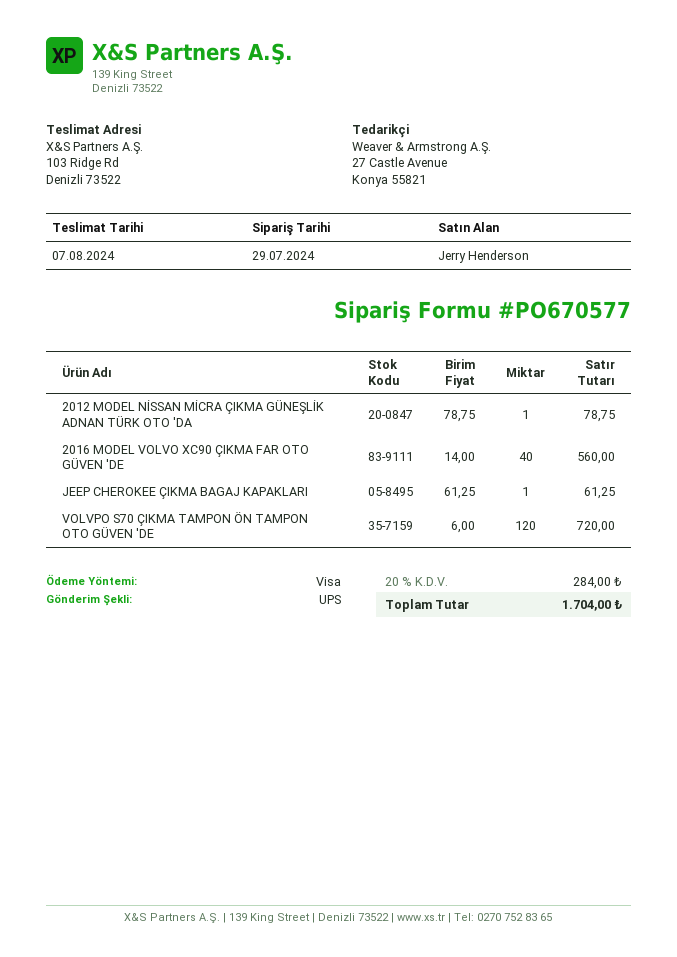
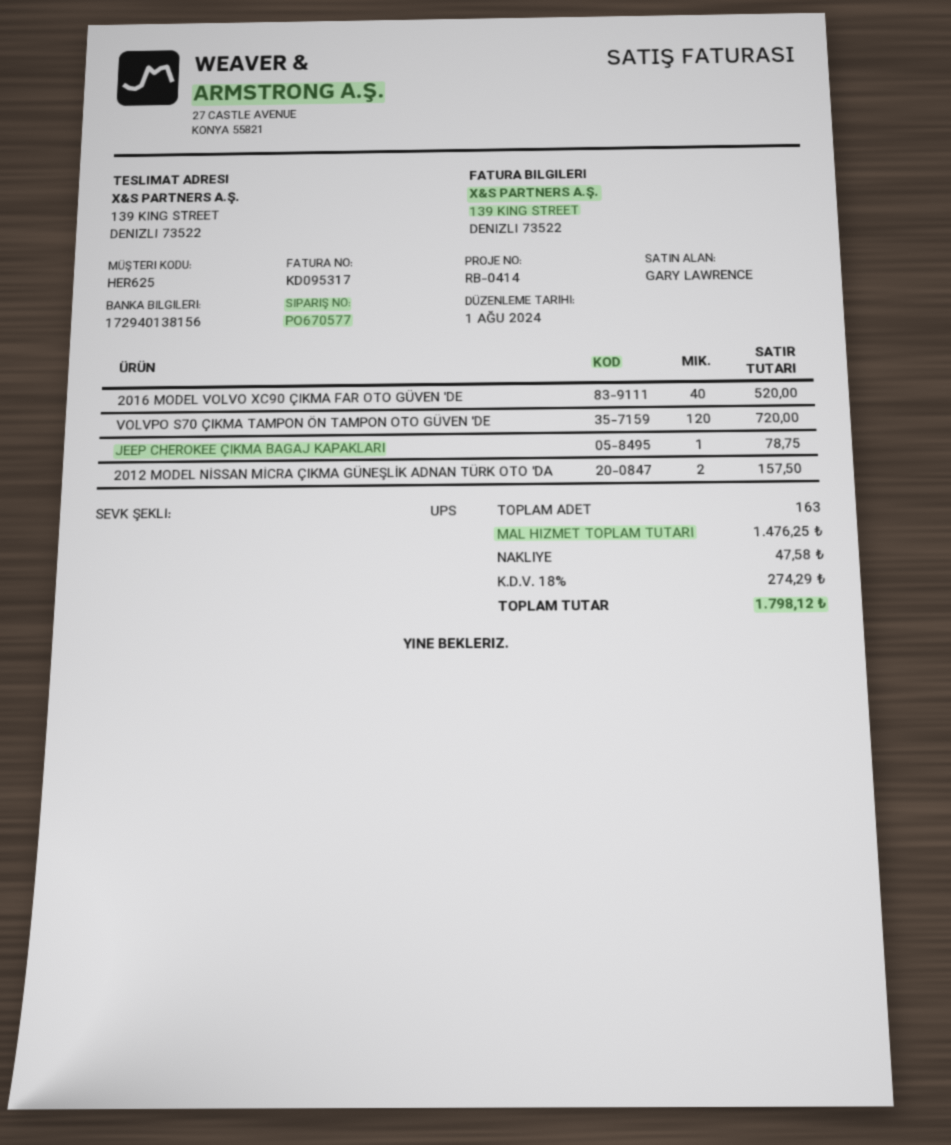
ordered by: Jerry Henderson -> GARY LAWRENCE
ship to: 103 Ridge Rd, Denizli 73522 -> 139 KING STREET, DENIZLI 73522
2012 MODEL NİSSAN MİCRA ÇIKMA GÜNEŞLİK ADNAN TÜRK OTO 'DA: 1 for 78.75 -> 2 for 157.50
2016 MODEL VOLVO XC90 ÇIKMA FAR OTO GÜVEN 'DE: 40 for 560.00 -> 40 for 520.00
JEEP CHEROKEE ÇIKMA BAGAJ KAPAKLARI: 1 for 61.25 -> 1 for 78.75
shipping: none -> 47.58
tax: 20% = 284.00 -> 18% = 274.29
total: 1704.00 -> 1798.12

